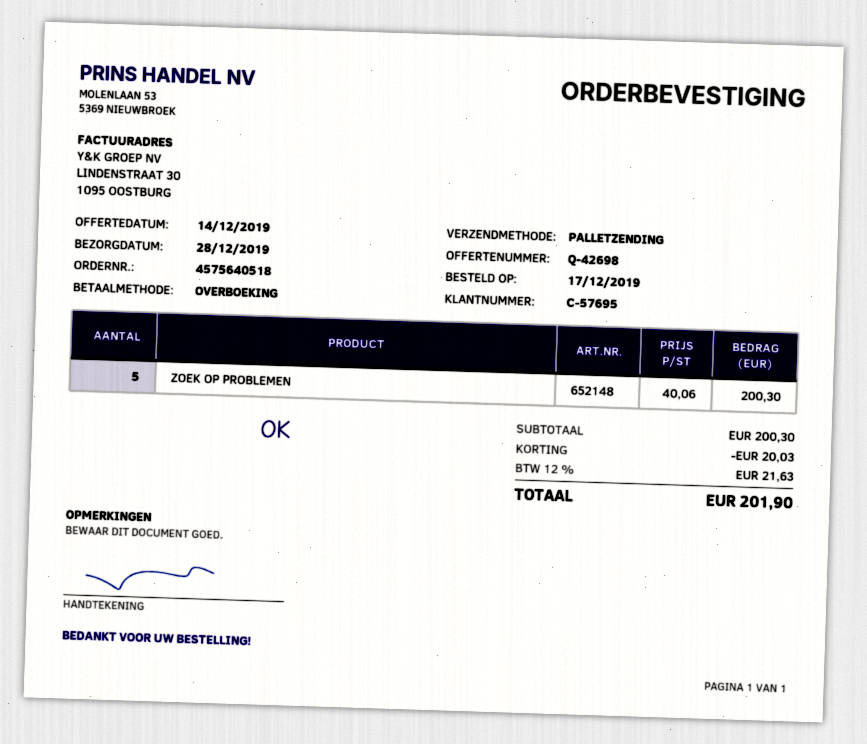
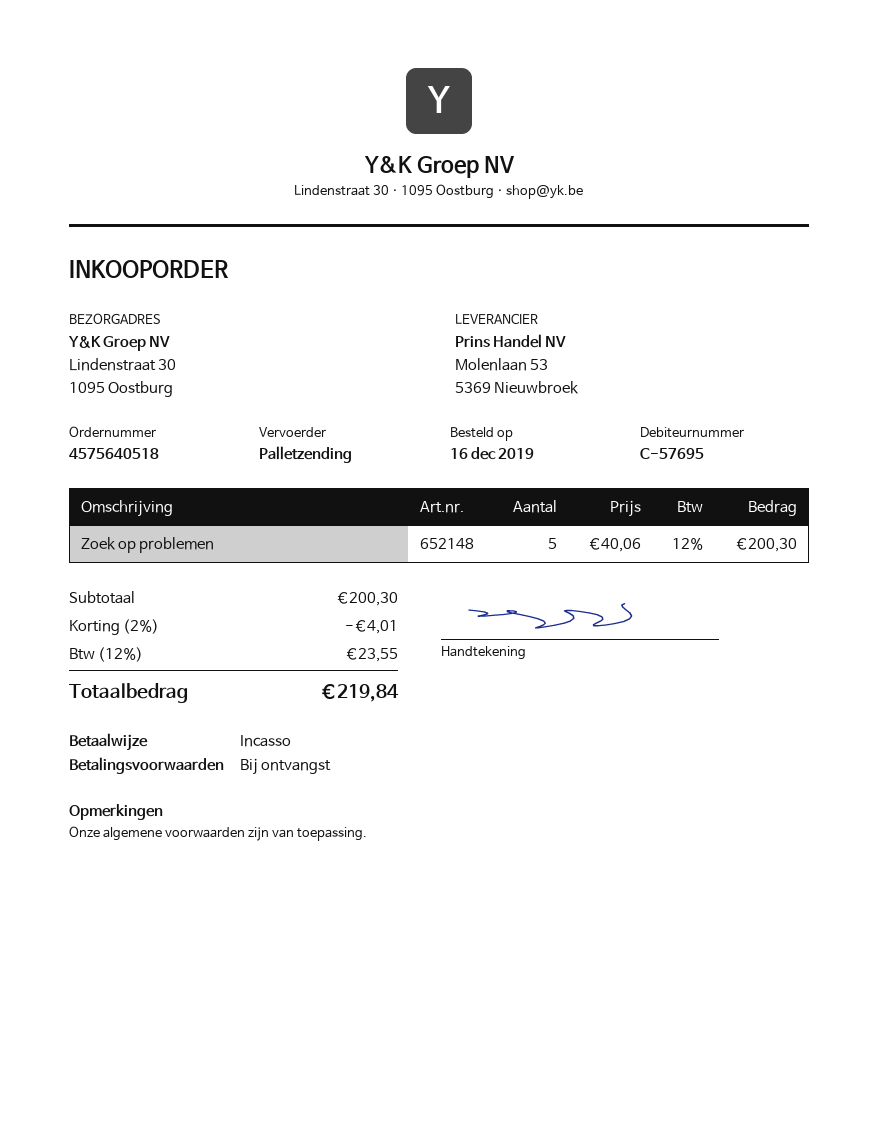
order date: 2019-12-17 -> 2019-12-16
payment method: bank transfer -> direct debit
discount: 20.03 -> 4.01
tax: 12% = 21.63 -> 12% = 23.55
total: 201.90 -> 219.84

